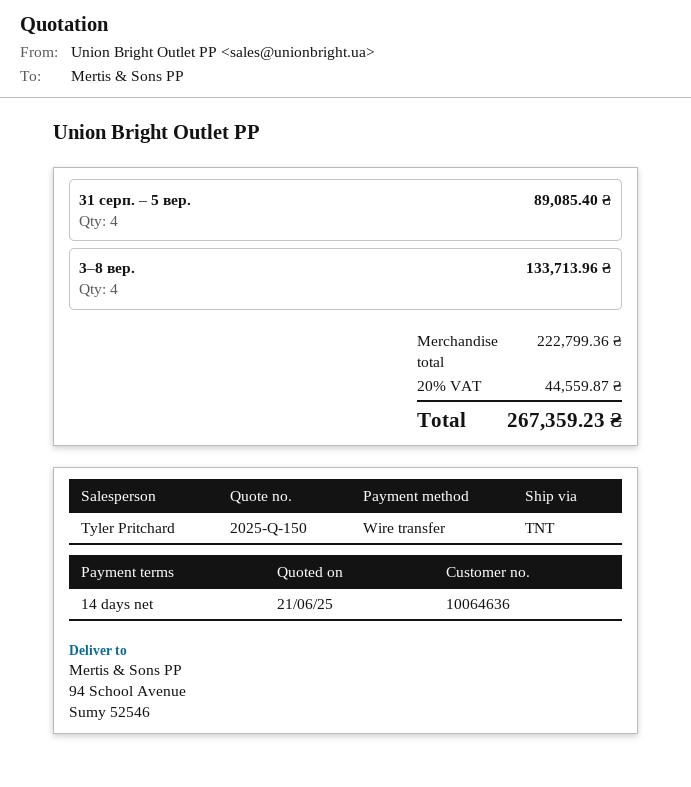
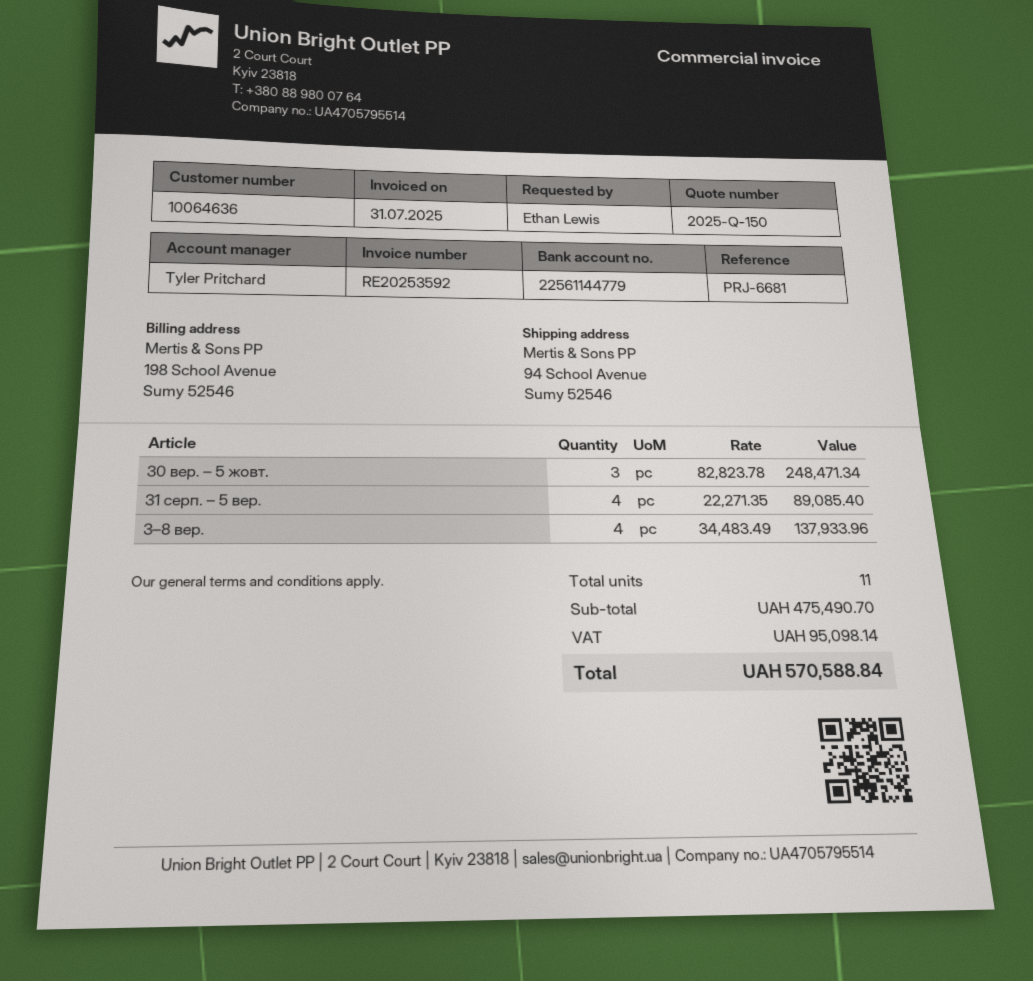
3–8 вер.: 4 for 133713.96 -> 4 for 137933.96
30 вер. – 5 жовт.: none -> 3 for 248471.34
subtotal: 222799.36 -> 475490.70
tax: 44559.87 -> 95098.14
total: 267359.23 -> 570588.84

